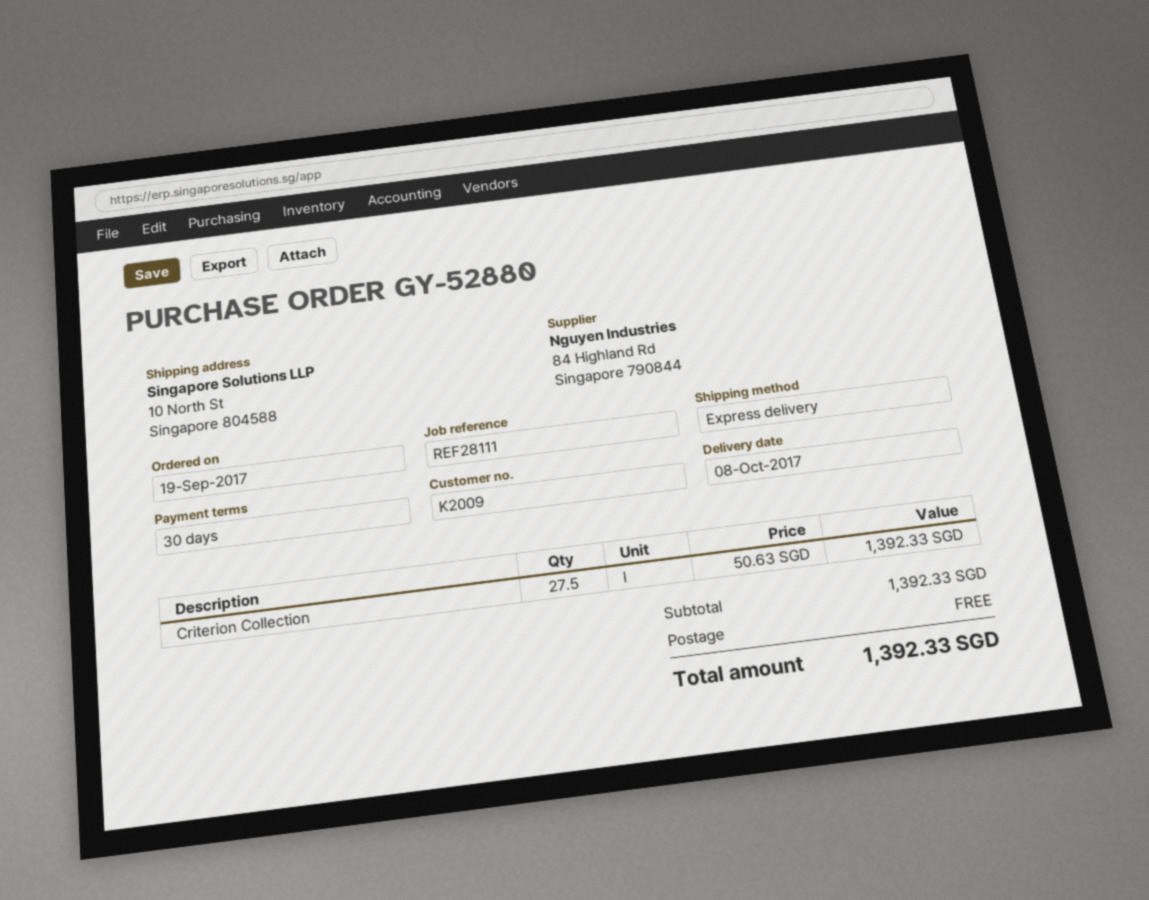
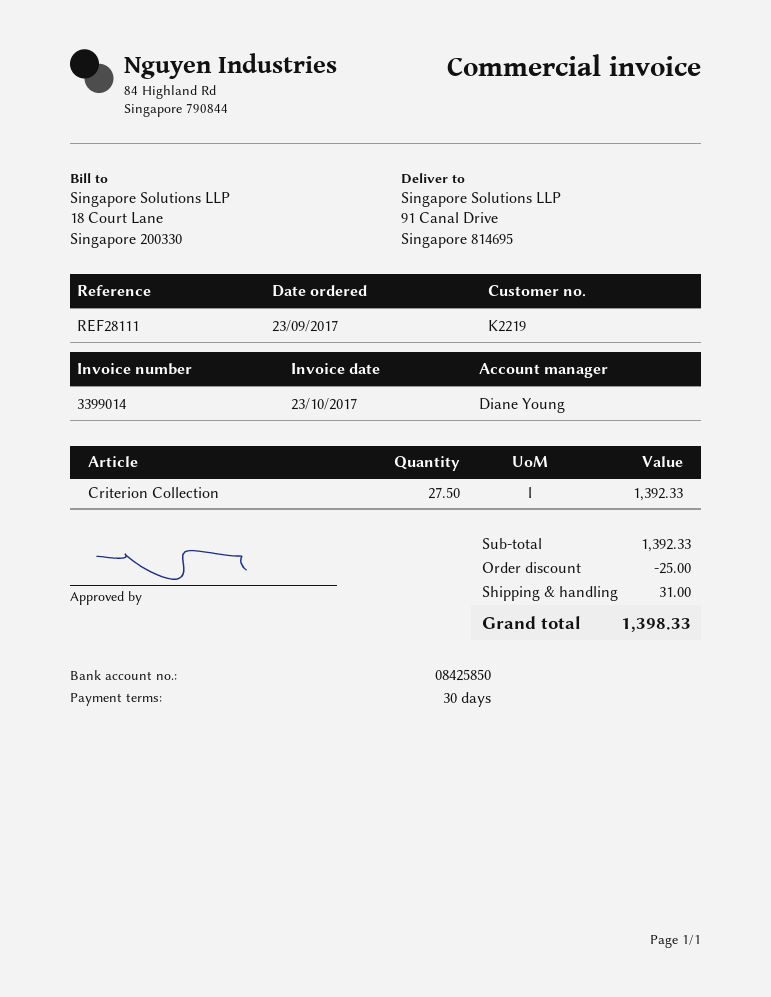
order date: 2017-09-19 -> 2017-09-23
customer number: K2009 -> K2219
ship to: 10 North St, Singapore 804588 -> 91 Canal Drive, Singapore 814695
discount: none -> 25.00
shipping: 0.00 -> 31.00
total: 1392.33 -> 1398.33

